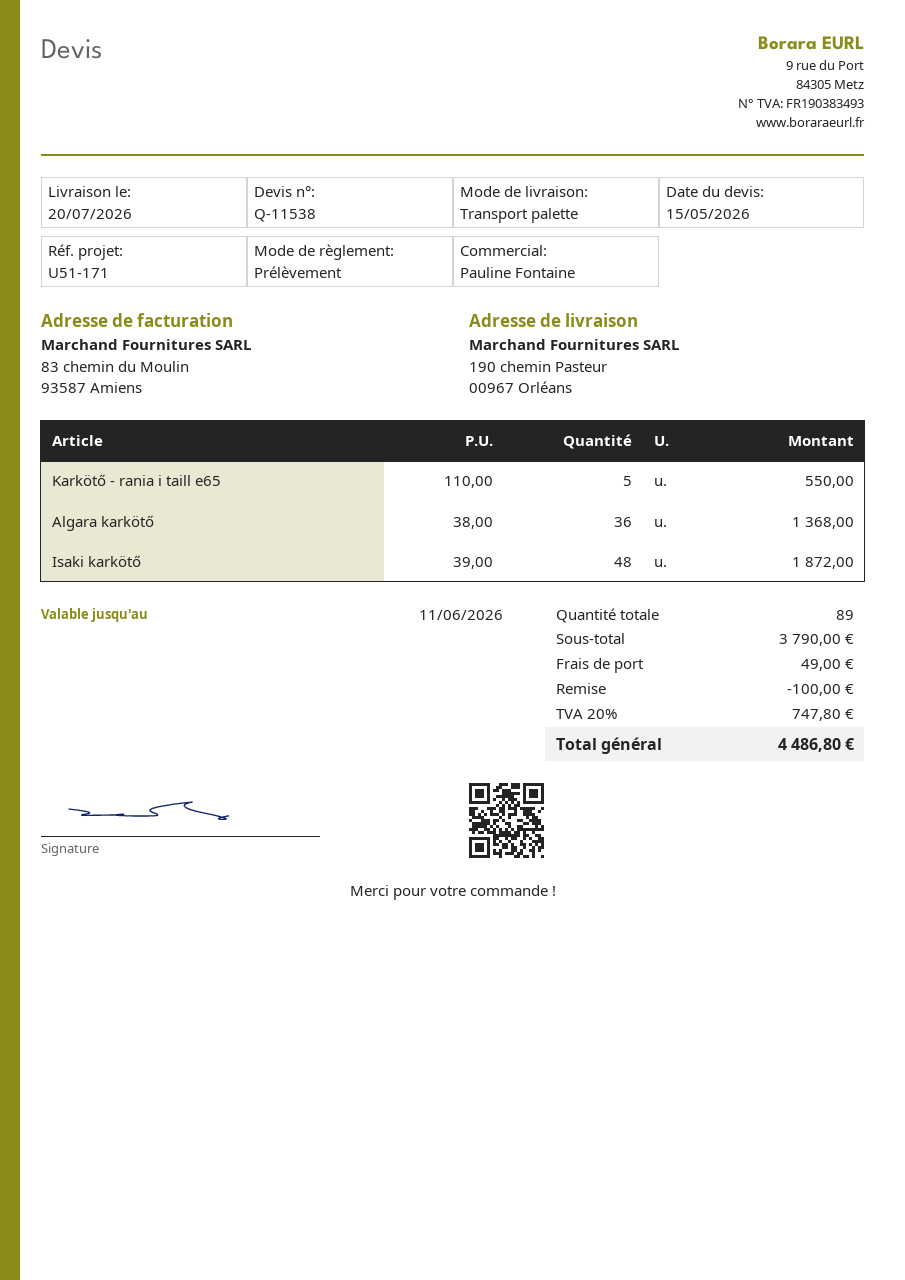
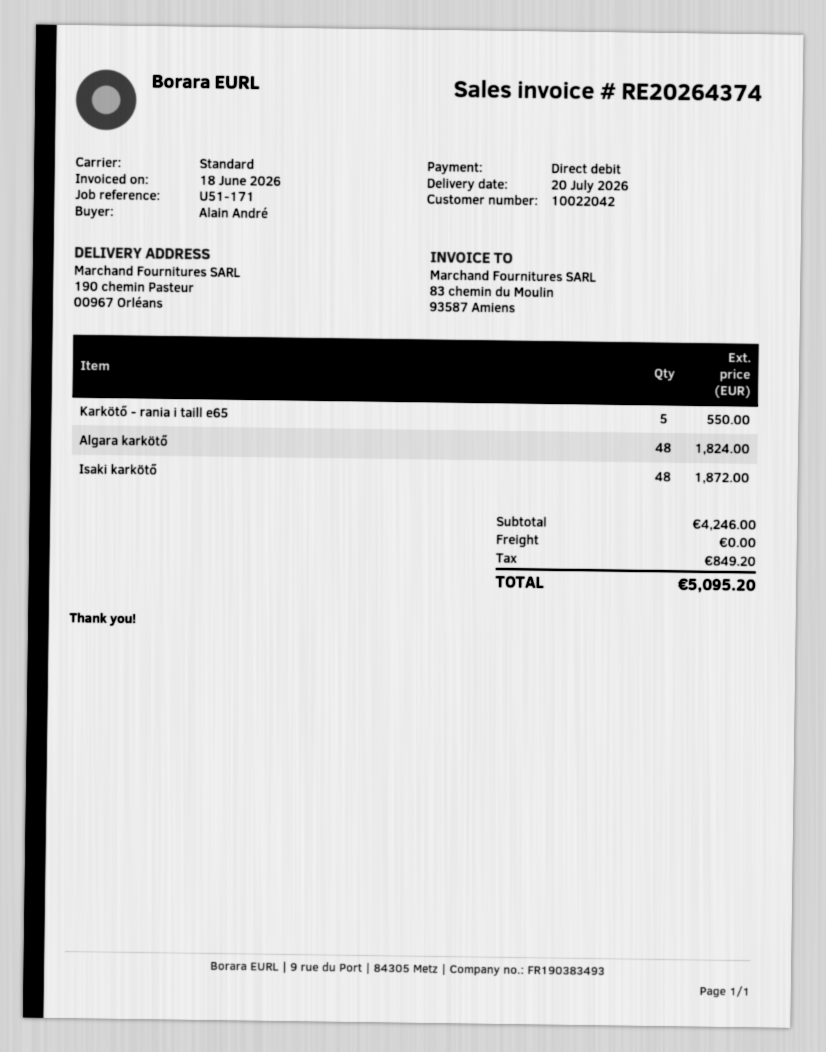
shipping method: pallet freight -> standard
Algara karkötő: 36 for 1368.00 -> 48 for 1824.00
subtotal: 3790.00 -> 4246.00
discount: 100.00 -> none
shipping: 49.00 -> 0.00
tax: 747.80 -> 849.20
total: 4486.80 -> 5095.20

